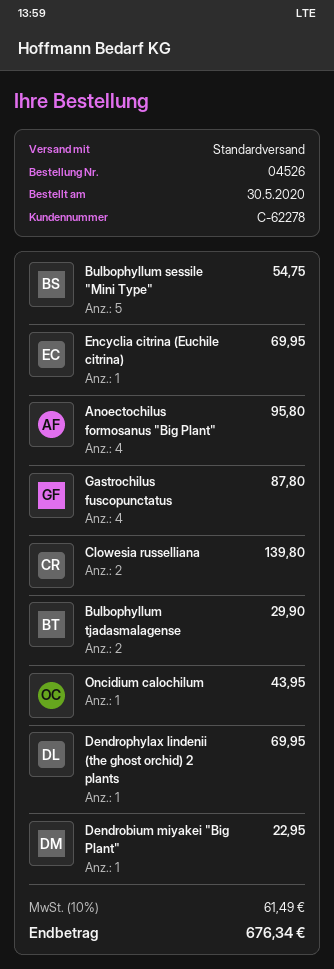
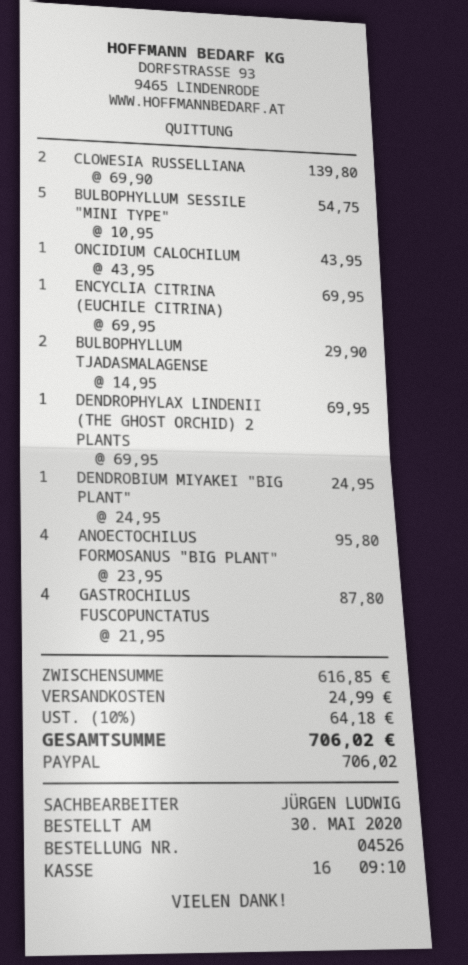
Dendrobium miyakei "Big Plant": 1 for 22.95 -> 1 for 24.95
shipping: none -> 24.99
tax: 10% = 61.49 -> 10% = 64.18
total: 676.34 -> 706.02

